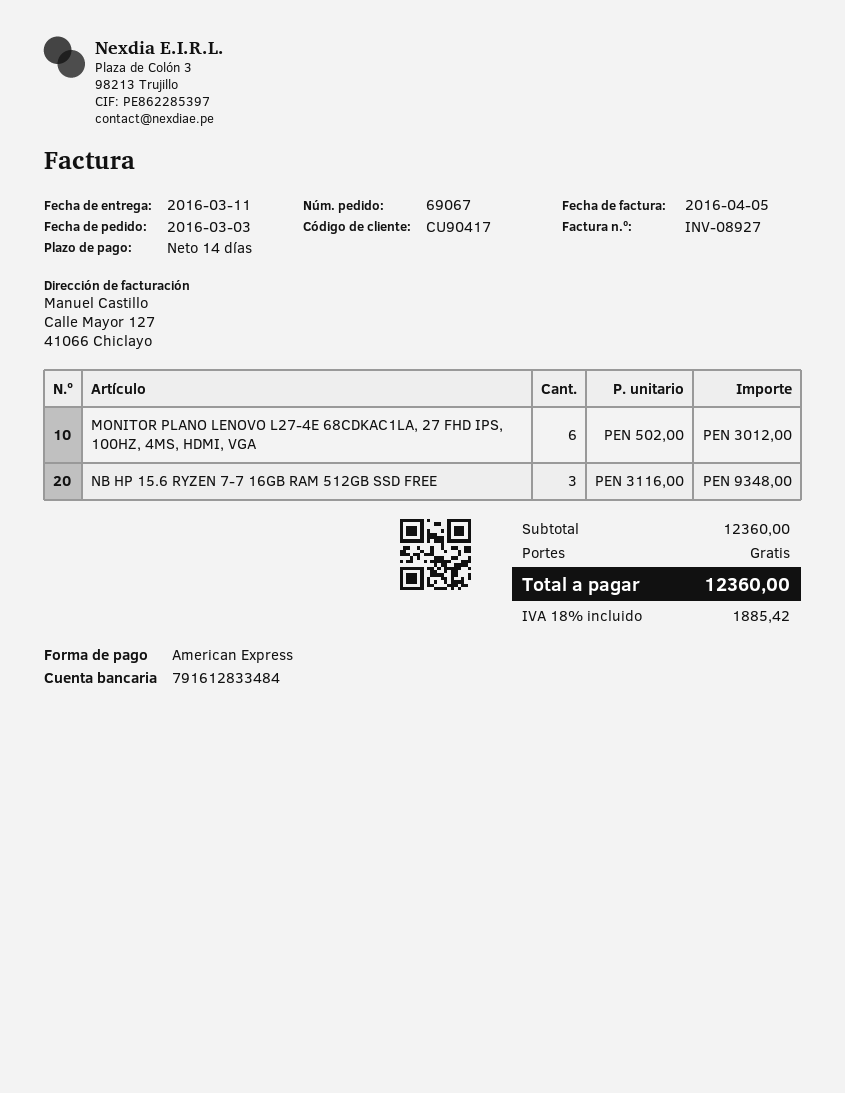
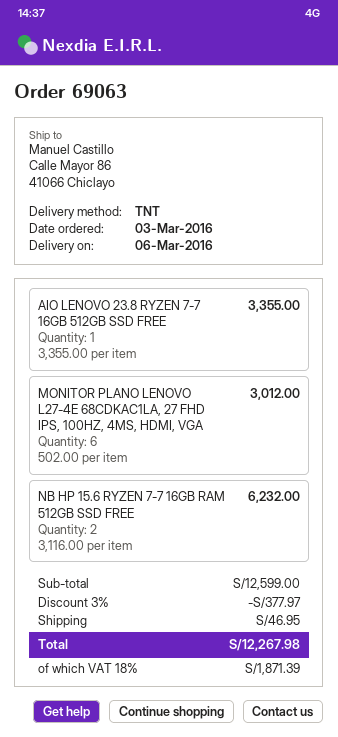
order number: 69067 -> 69063
delivery date: 2016-03-11 -> 2016-03-06
NB HP 15.6 RYZEN 7-7 16GB RAM 512GB SSD FREE: 3 x 3116.00 = 9348.00 -> 2 x 3116.00 = 6232.00
AIO LENOVO 23.8 RYZEN 7-7 16GB 512GB SSD FREE: none -> 1 x 3355.00 = 3355.00
subtotal: 12360.00 -> 12599.00
discount: none -> 3% = 377.97
shipping: 0.00 -> 46.95
tax: 18% = 1885.42 -> 18% = 1871.39
total: 12360.00 -> 12267.98

